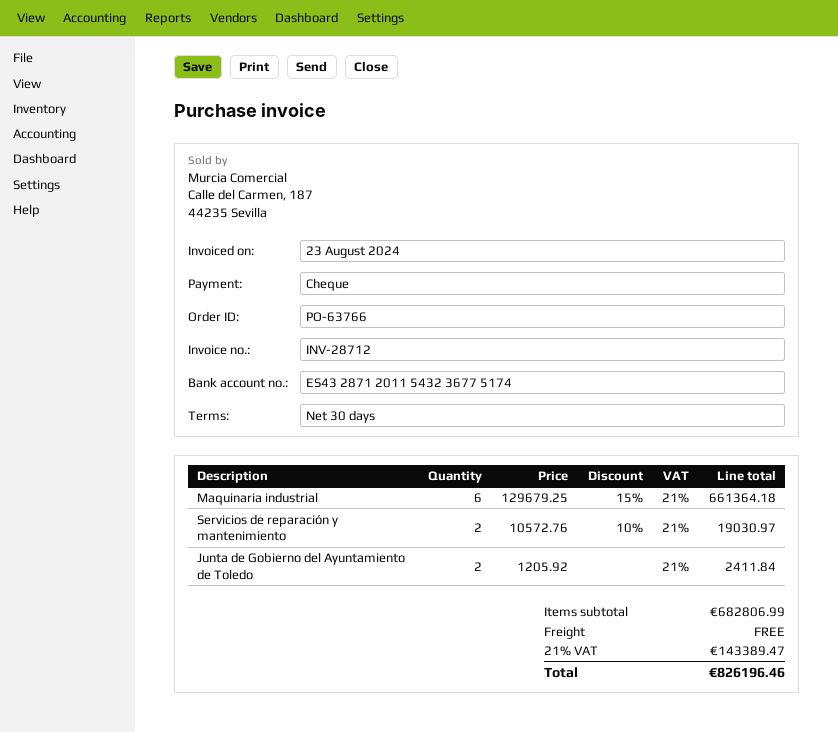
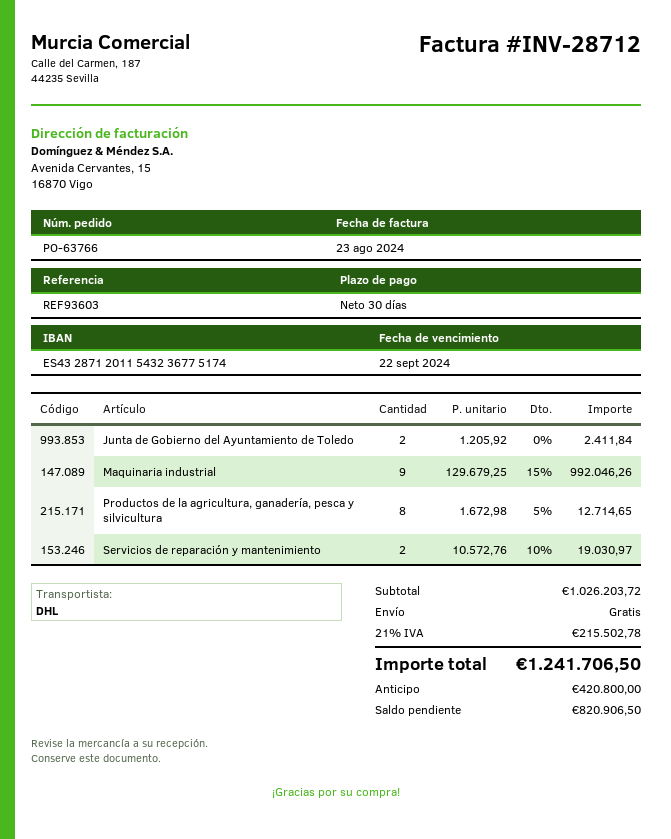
Maquinaria industrial: 6 x 129679.25 - 15% = 661364.18 -> 9 x 129679.25 - 15% = 992046.26
Productos de la agricultura, ganadería, pesca y silvicultura: none -> 8 x 1672.98 - 5% = 12714.65
subtotal: 682806.99 -> 1026203.72
tax: 21% = 143389.47 -> 21% = 215502.78
total: 826196.46 -> 1241706.50

